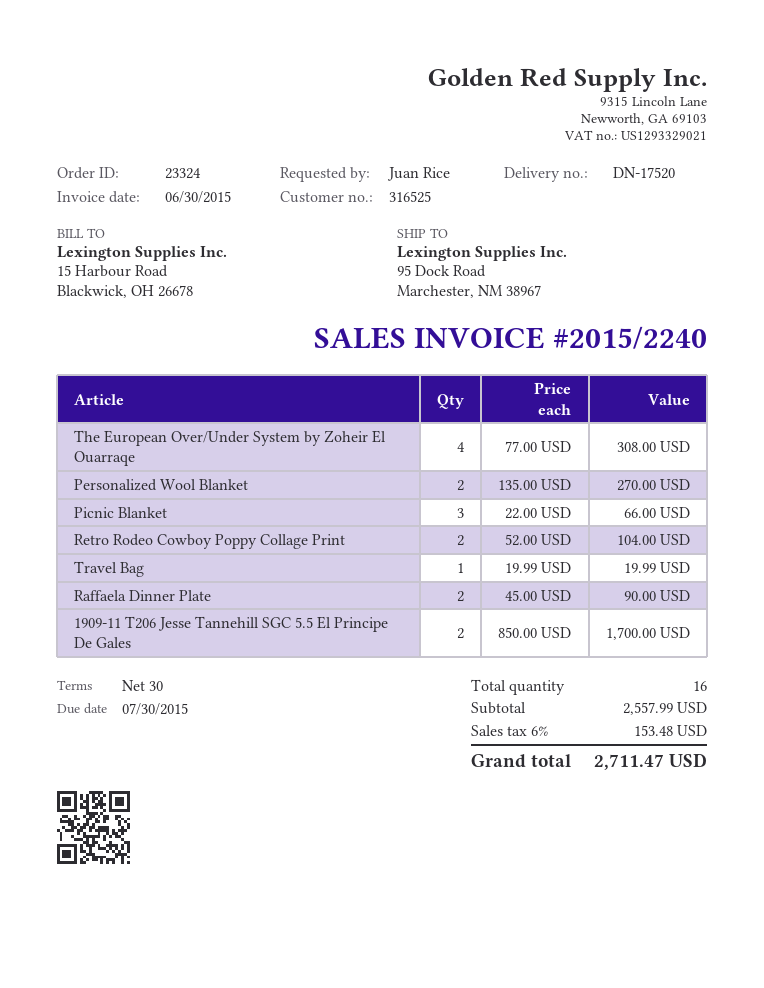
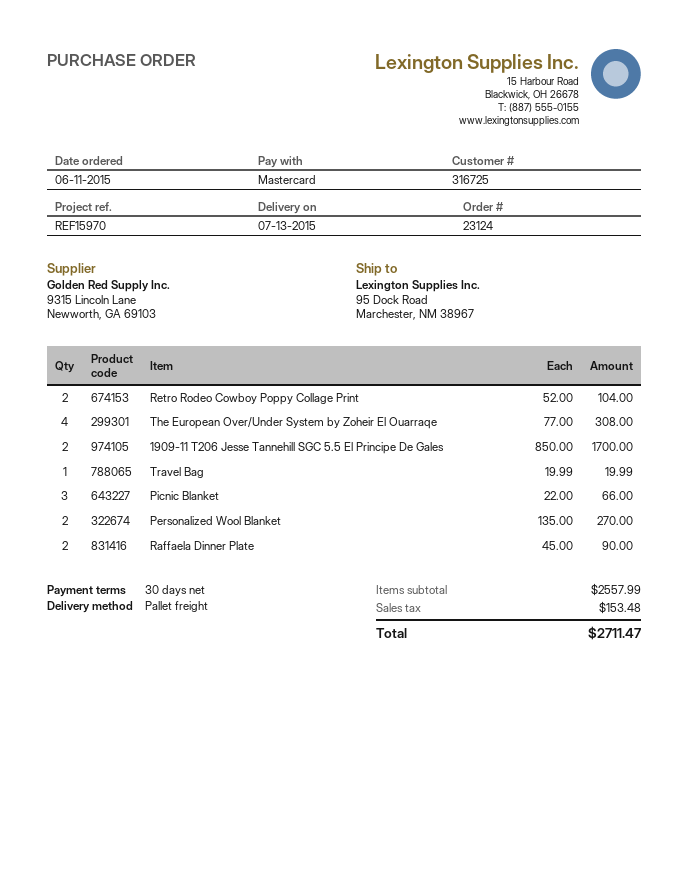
order number: 23324 -> 23124
customer number: 316525 -> 316725

